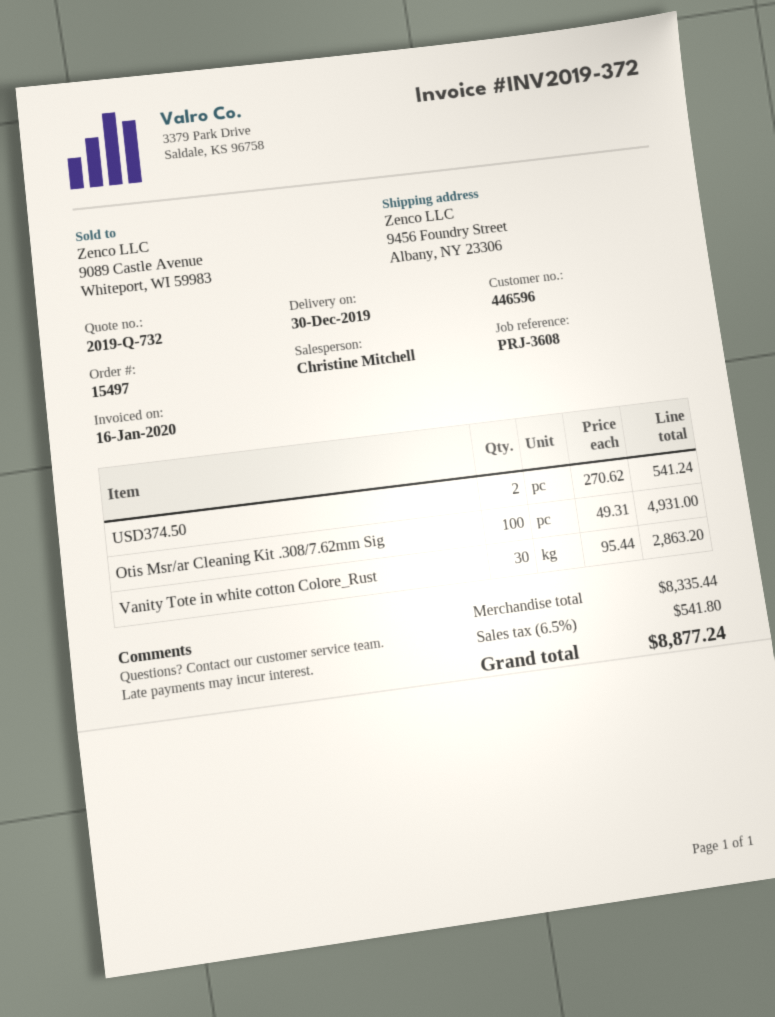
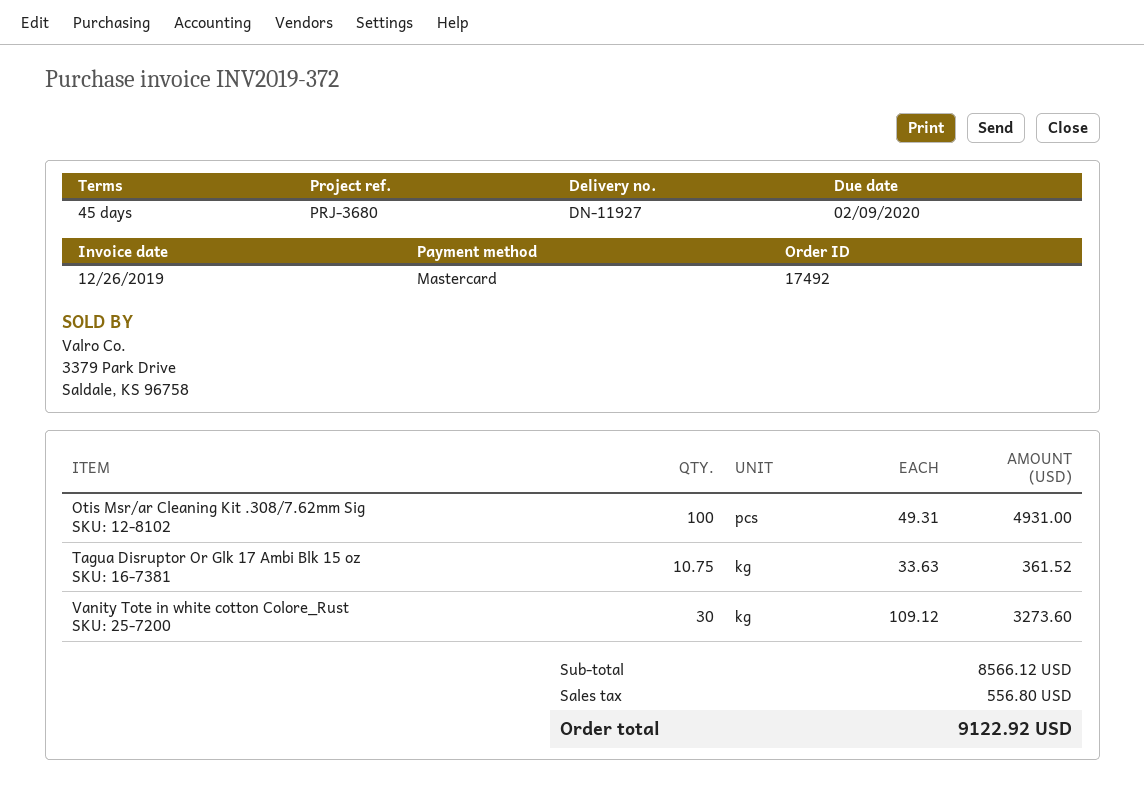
order number: 15497 -> 17492
invoice date: 2020-01-16 -> 2019-12-26
reference: PRJ-3608 -> PRJ-3680
USD374.50: 2 x 270.62 = 541.24 -> none
Vanity Tote in white cotton Colore_Rust: 30 x 95.44 = 2863.20 -> 30 x 109.12 = 3273.60
Tagua Disruptor Or Glk 17 Ambi Blk 15 oz: none -> 10.75 x 33.63 = 361.52
subtotal: 8335.44 -> 8566.12
tax: 541.80 -> 556.80
total: 8877.24 -> 9122.92

